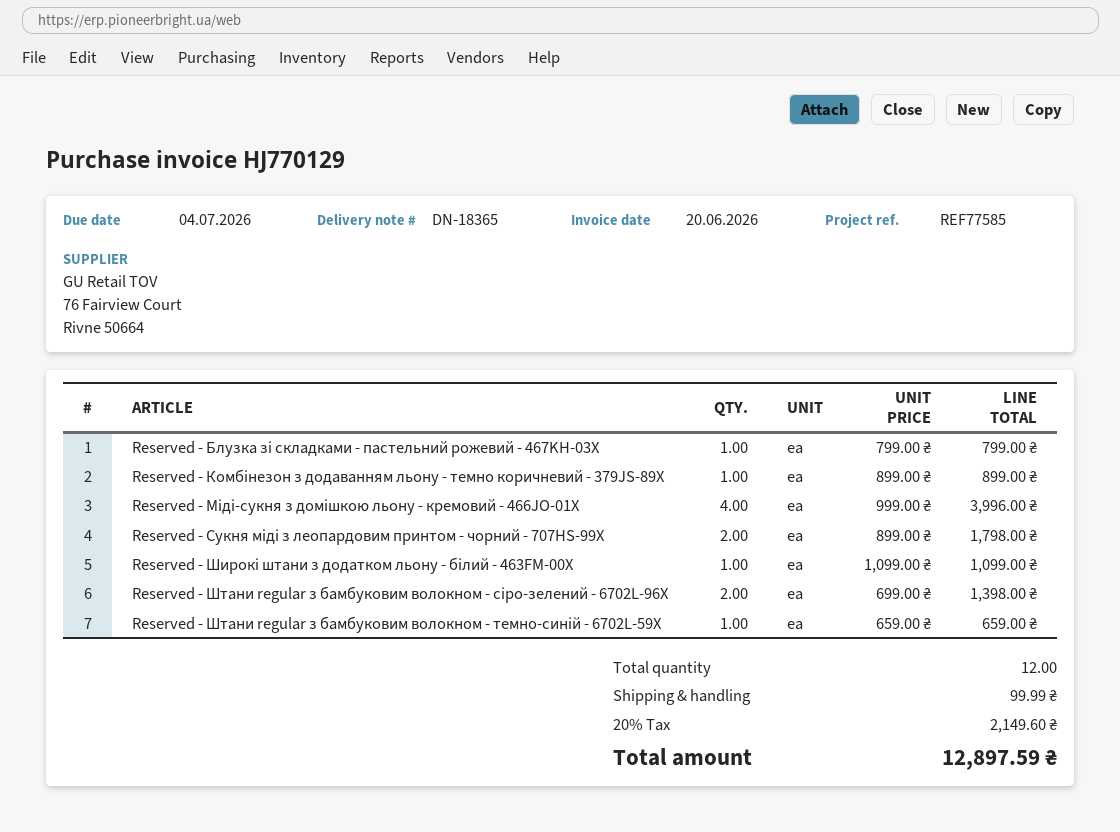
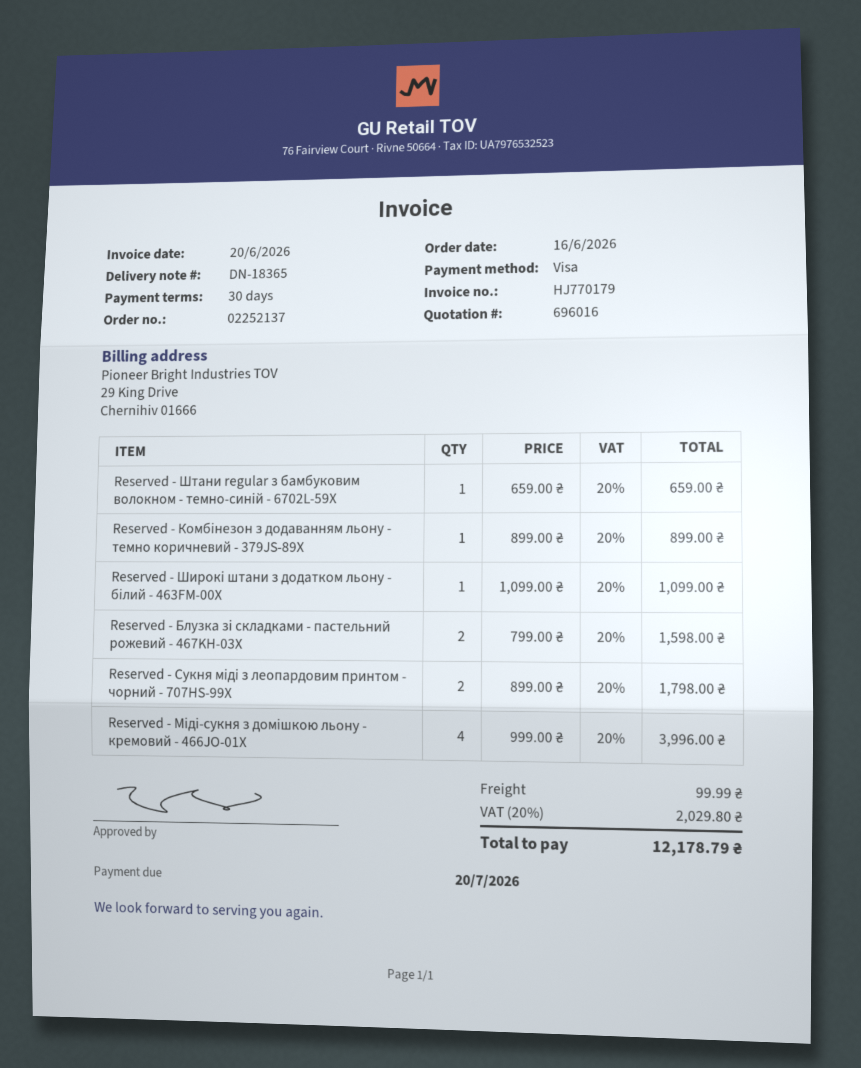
invoice number: HJ770129 -> HJ770179
due date: 2026-07-04 -> 2026-07-20
Reserved - Блузка зі складками - пастельний рожевий - 467KH-03X: 1 x 799.00 = 799.00 -> 2 x 799.00 = 1598.00
Reserved - Штани regular з бамбуковим волокном - сіро-зелений - 6702L-96X: 2 x 699.00 = 1398.00 -> none
tax: 20% = 2149.60 -> 20% = 2029.80
total: 12897.59 -> 12178.79

